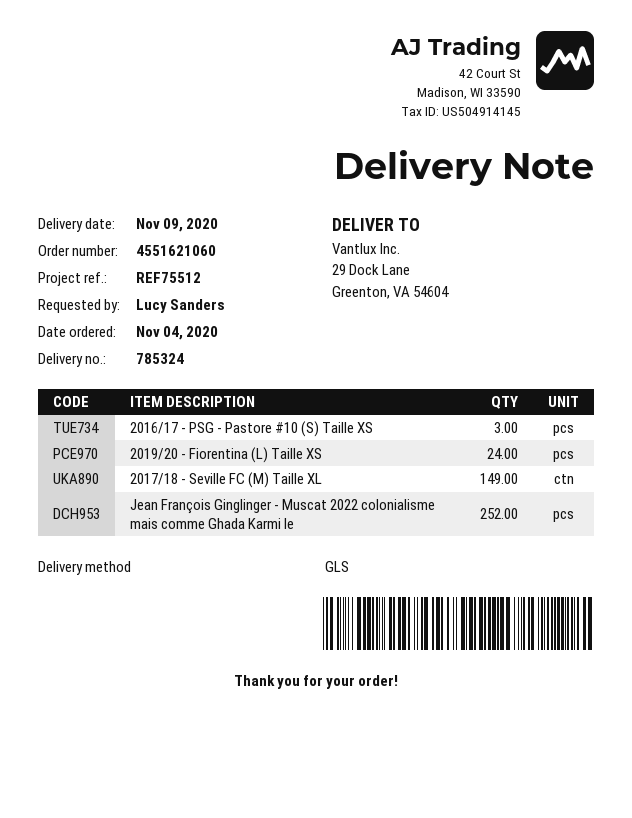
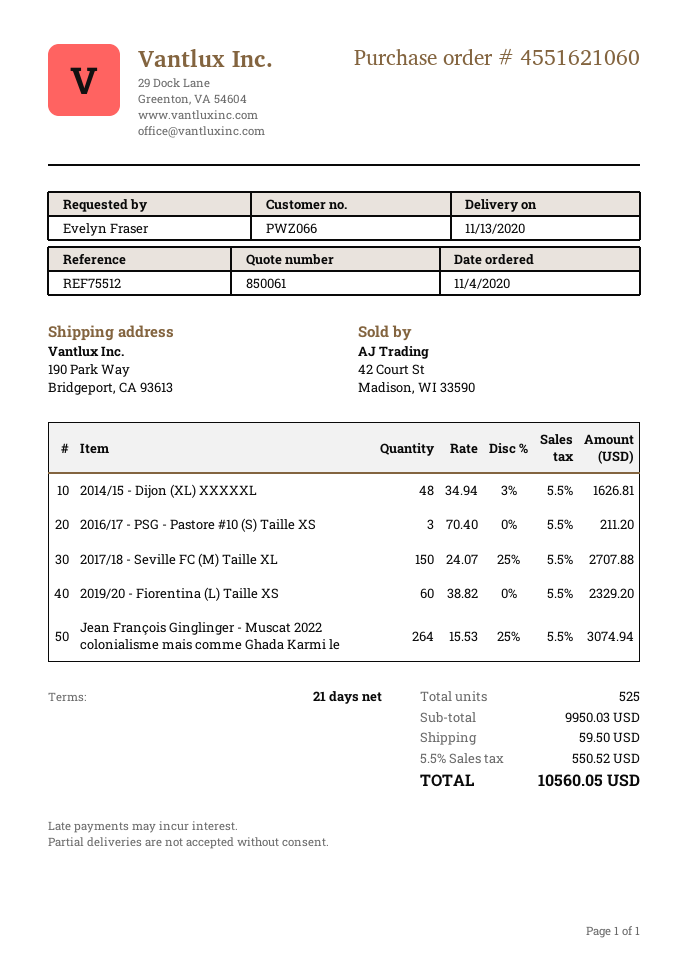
delivery date: 2020-11-09 -> 2020-11-13
ordered by: Lucy Sanders -> Evelyn Fraser
ship to: 29 Dock Lane, Greenton, VA 54604 -> 190 Park Way, Bridgeport, CA 93613
2019/20 - Fiorentina (L) Taille XS: 24 -> 60
2017/18 - Seville FC (M) Taille XL: 149 -> 150
Jean François Ginglinger - Muscat 2022 colonialisme mais comme Ghada Karmi le: 252 -> 264
2014/15 - Dijon (XL) XXXXXL: none -> 48

